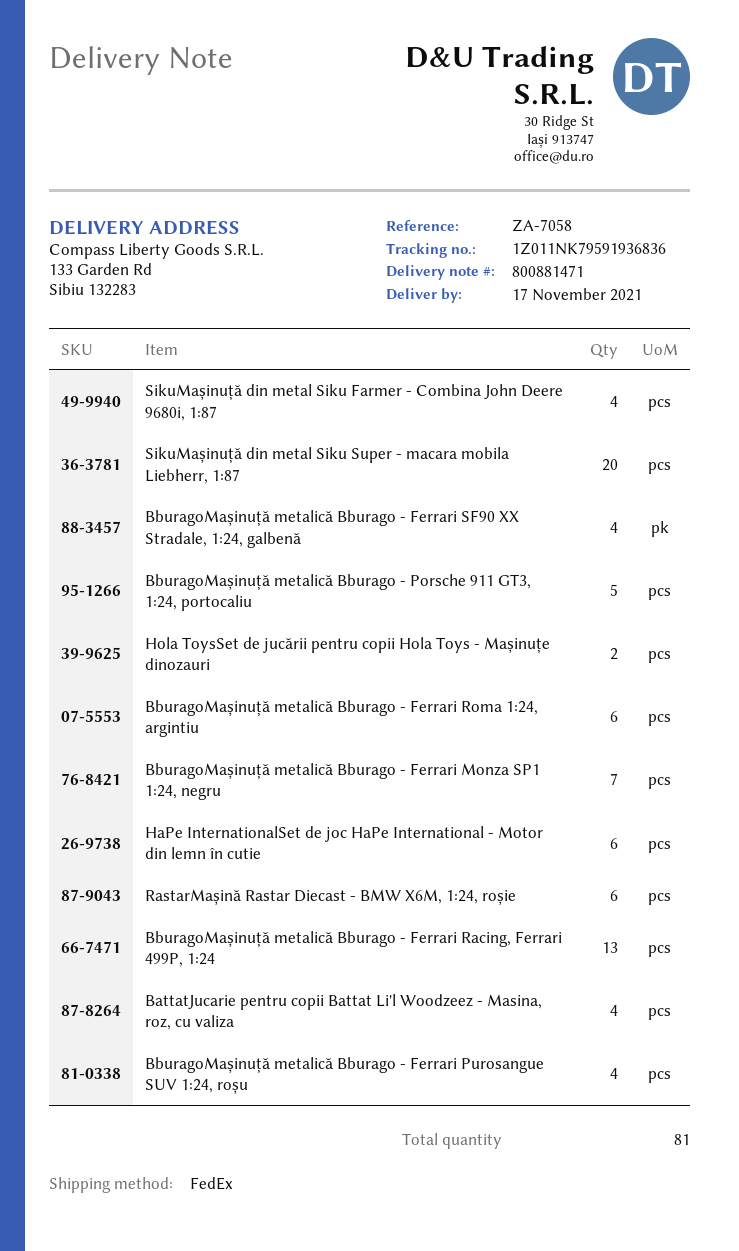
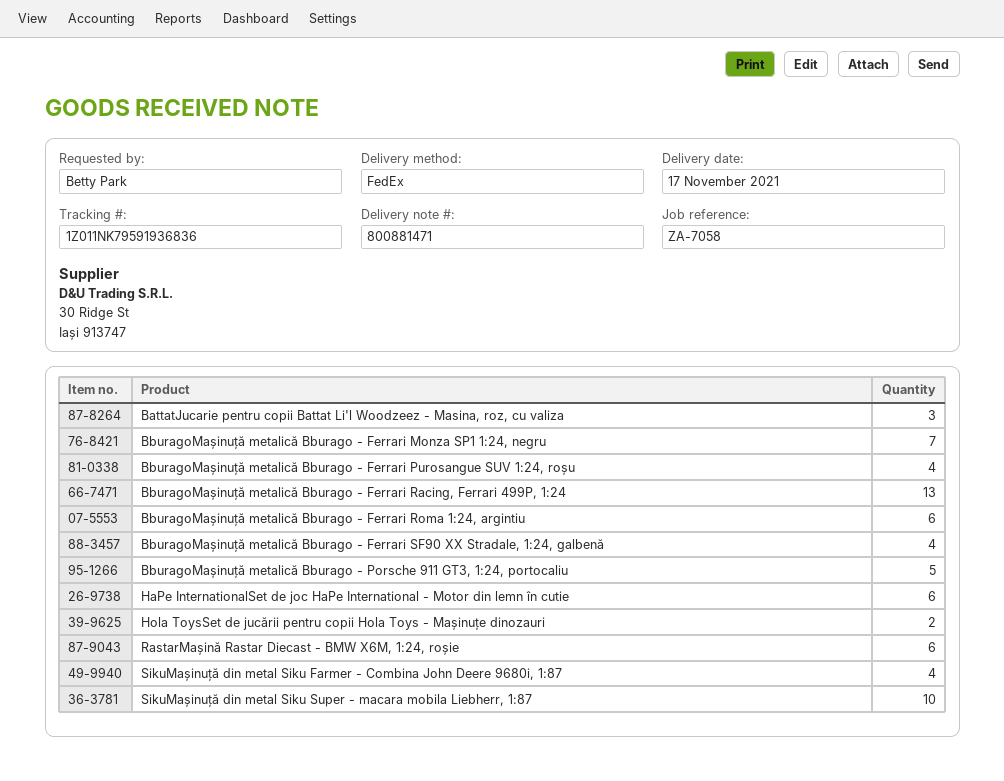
SikuMașinuță din metal Siku Super - macara mobila Liebherr, 1:87: 20 -> 10
BattatJucarie pentru copii Battat Li'l Woodzeez - Masina, roz, cu valiza: 4 -> 3

